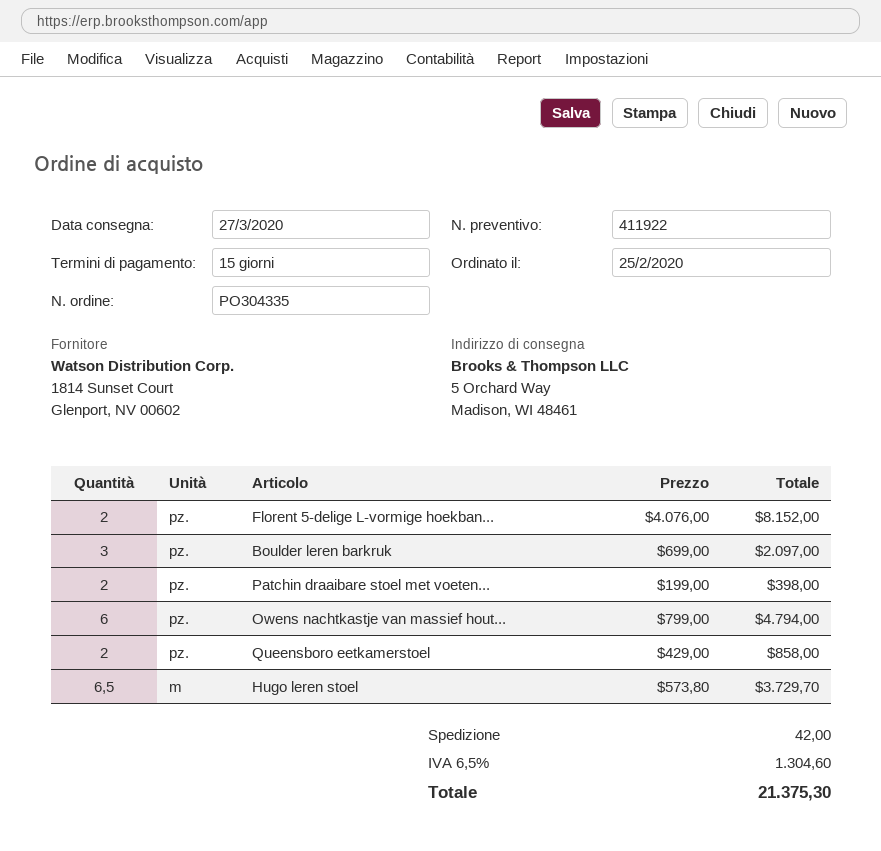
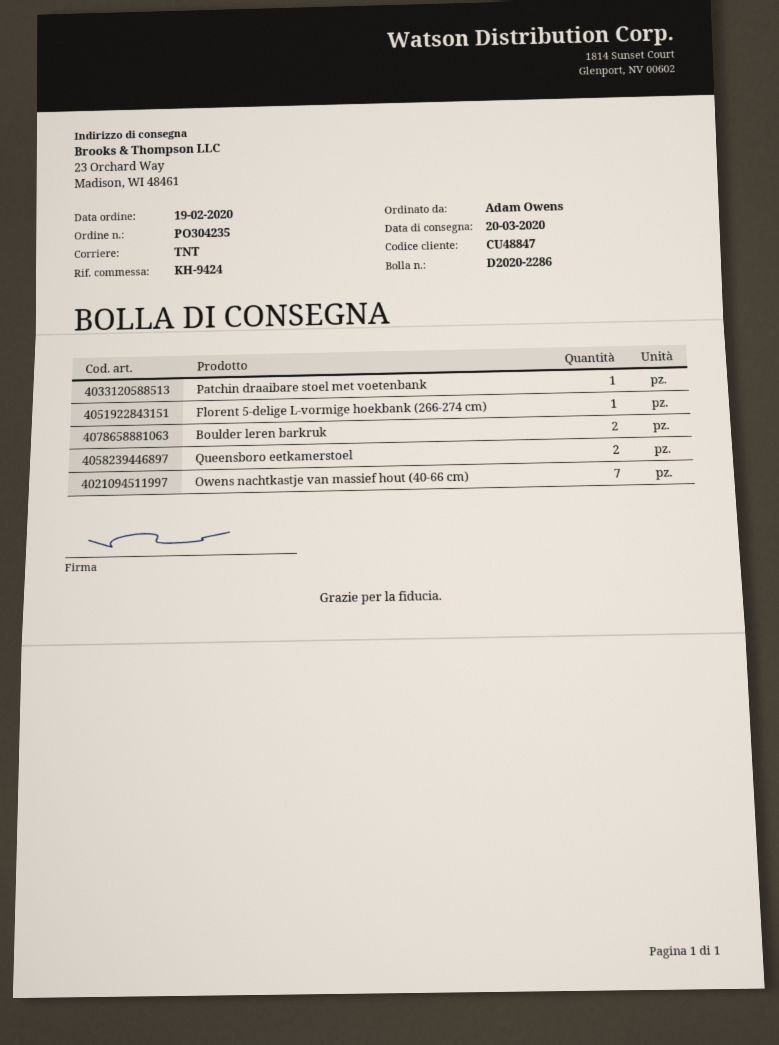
order number: PO304335 -> PO304235
order date: 2020-02-25 -> 2020-02-19
delivery date: 2020-03-27 -> 2020-03-20
ship to: 5 Orchard Way, Madison, WI 48461 -> 23 Orchard Way, Madison, WI 48461
Florent 5-delige L-vormige hoekban...: 2 -> 1
Boulder leren barkruk: 3 -> 2
Patchin draaibare stoel met voeten...: 2 -> 1
Owens nachtkastje van massief hout...: 6 -> 7
Hugo leren stoel: 6.5 -> none

